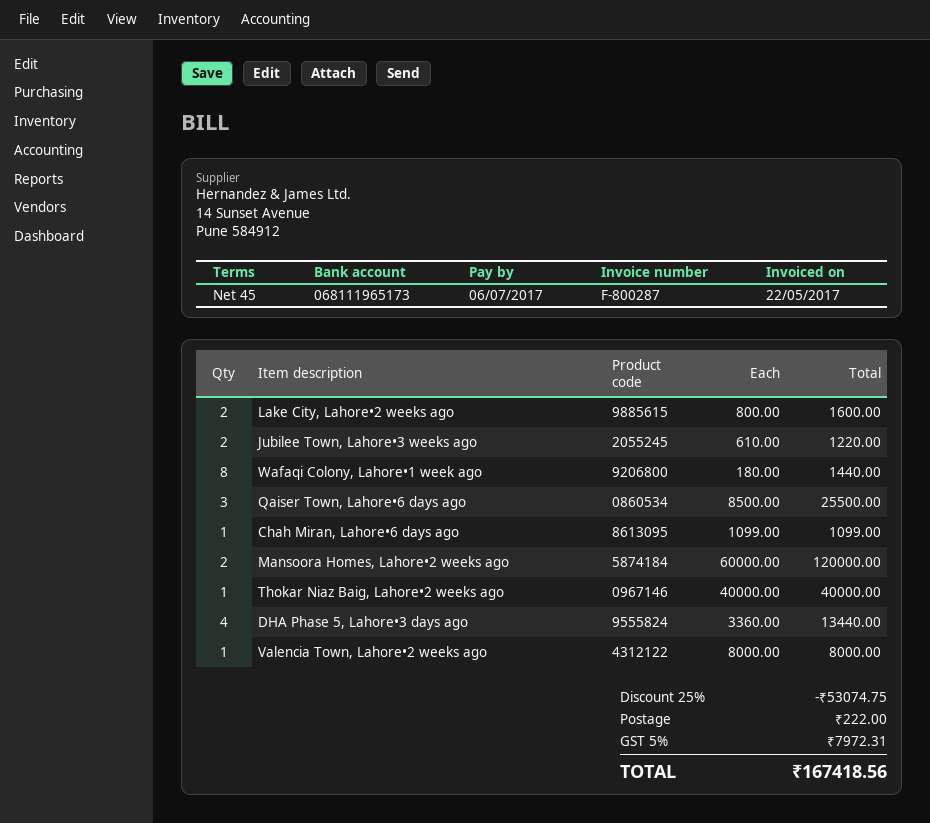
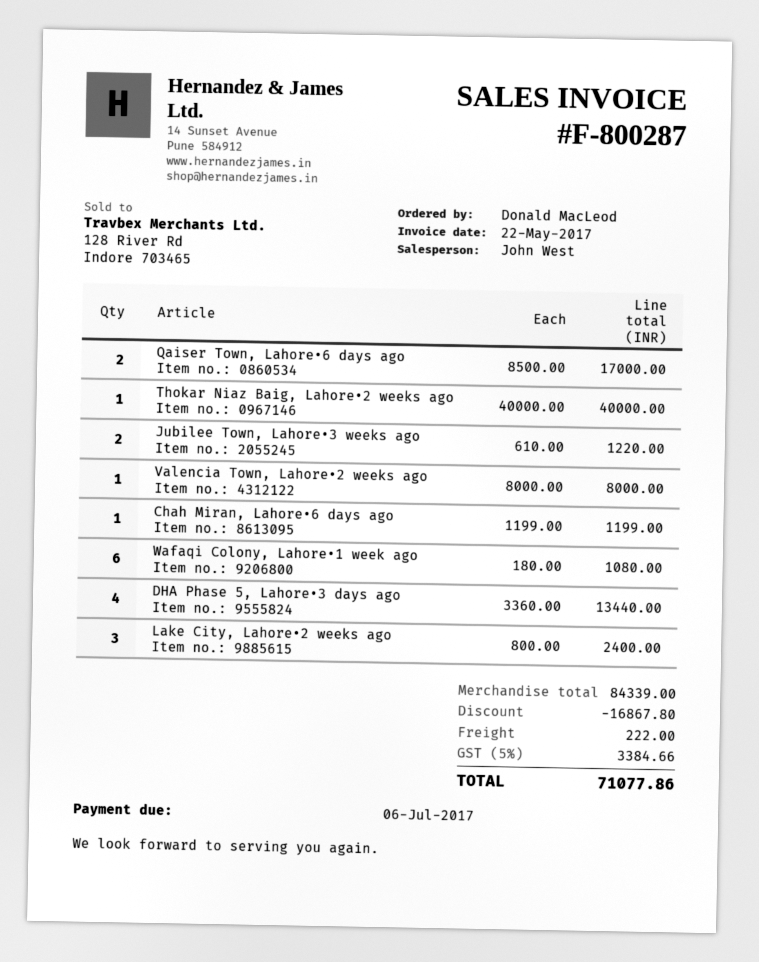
Lake City, Lahore•2 weeks ago: 2 x 800.00 = 1600.00 -> 3 x 800.00 = 2400.00
Wafaqi Colony, Lahore•1 week ago: 8 x 180.00 = 1440.00 -> 6 x 180.00 = 1080.00
Qaiser Town, Lahore•6 days ago: 3 x 8500.00 = 25500.00 -> 2 x 8500.00 = 17000.00
Chah Miran, Lahore•6 days ago: 1 x 1099.00 = 1099.00 -> 1 x 1199.00 = 1199.00
Mansoora Homes, Lahore•2 weeks ago: 2 x 60000.00 = 120000.00 -> none
discount: 53074.75 -> 16867.80
tax: 5% = 7972.31 -> 5% = 3384.66
total: 167418.56 -> 71077.86

